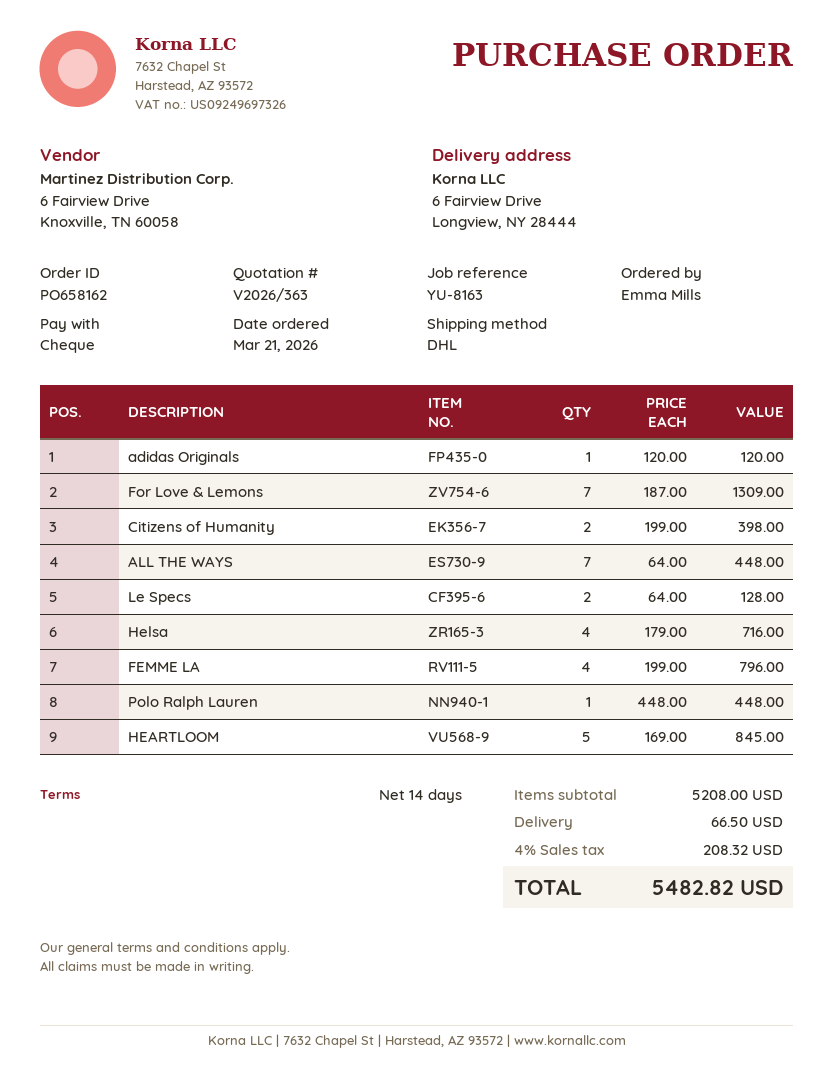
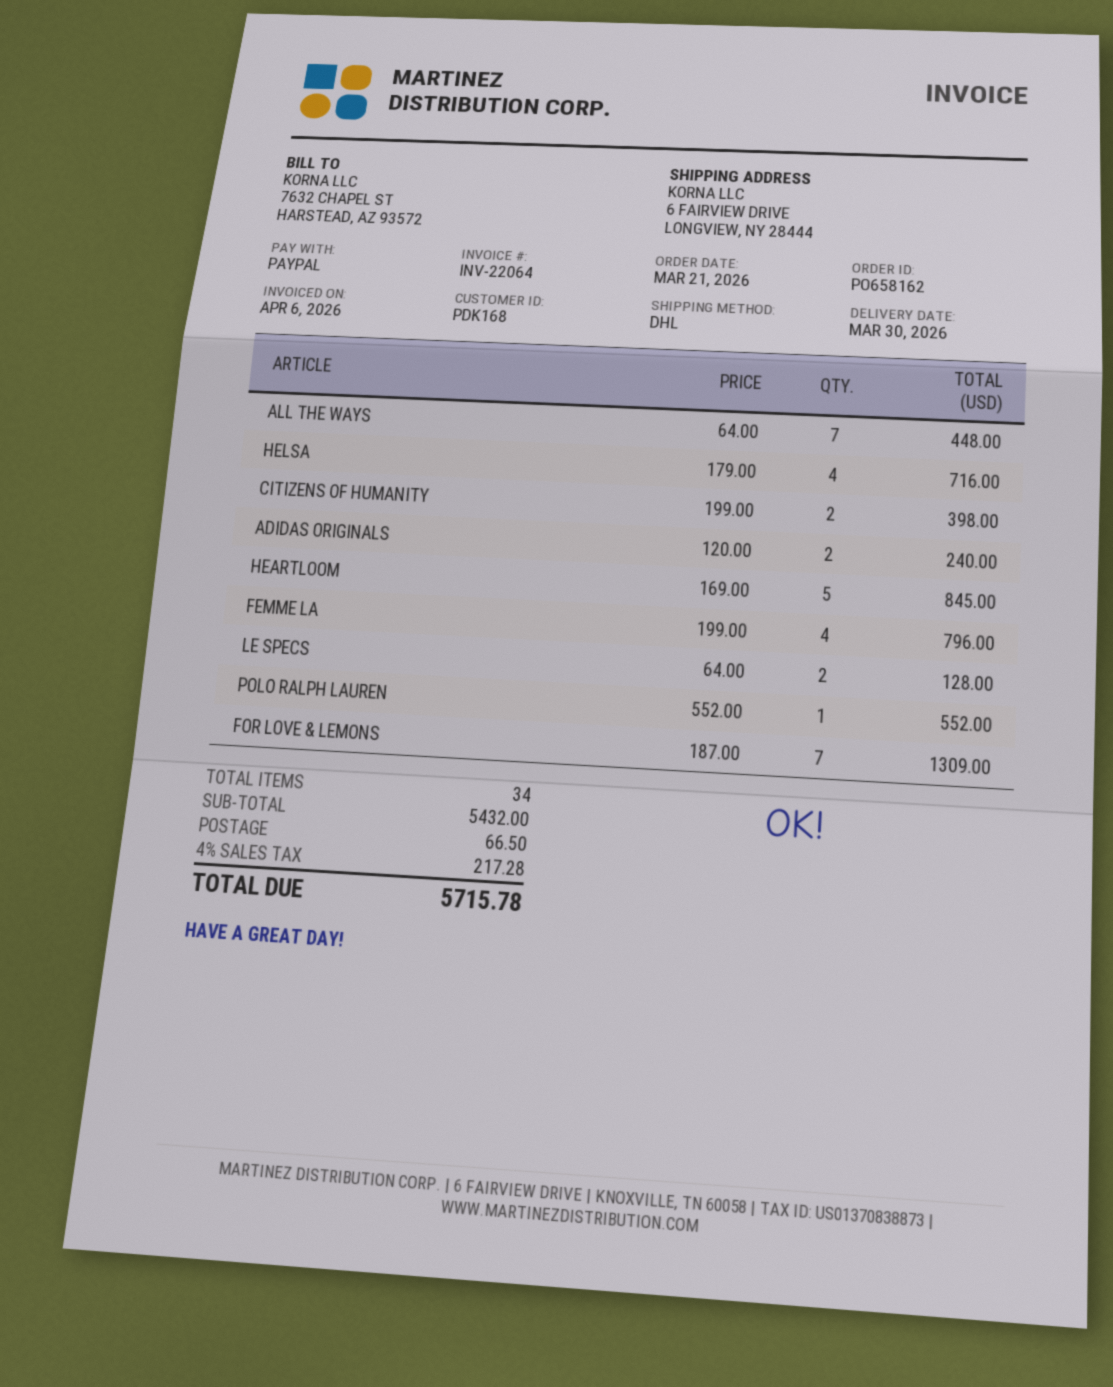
payment method: cheque -> PayPal
adidas Originals: 1 x 120.00 = 120.00 -> 2 x 120.00 = 240.00
Polo Ralph Lauren: 1 x 448.00 = 448.00 -> 1 x 552.00 = 552.00
subtotal: 5208.00 -> 5432.00
tax: 4% = 208.32 -> 4% = 217.28
total: 5482.82 -> 5715.78

